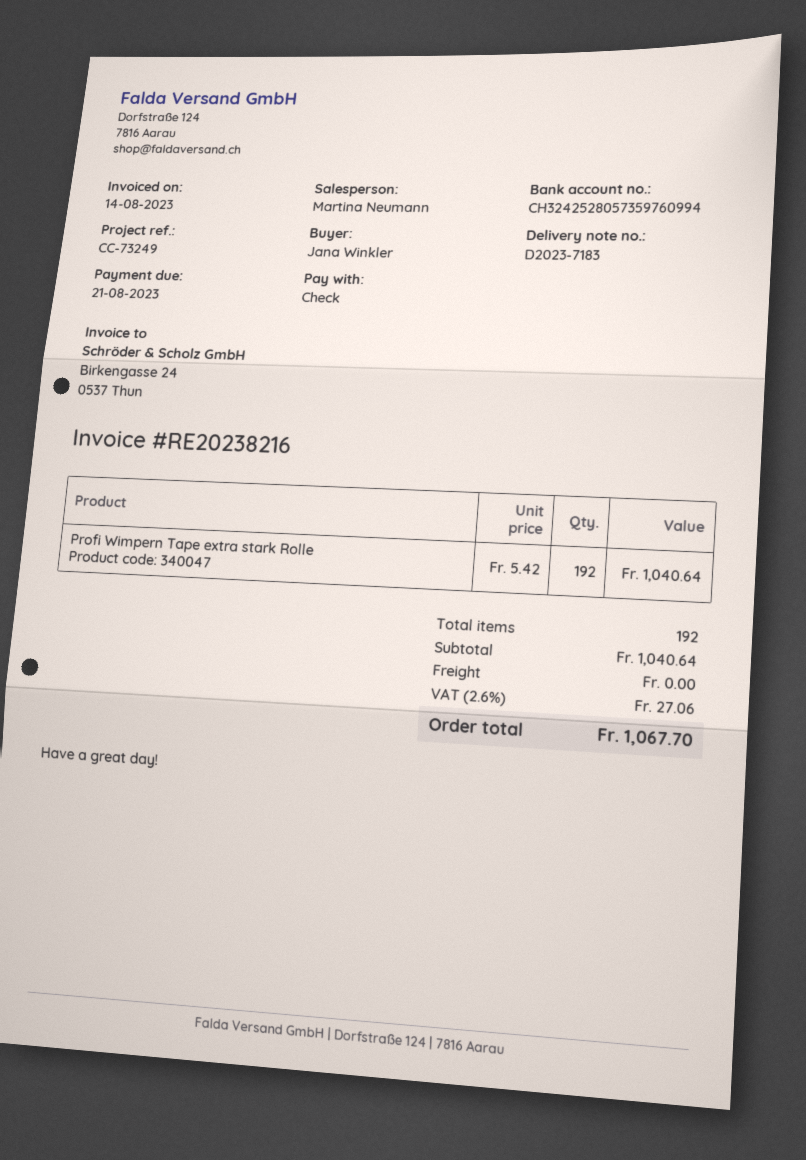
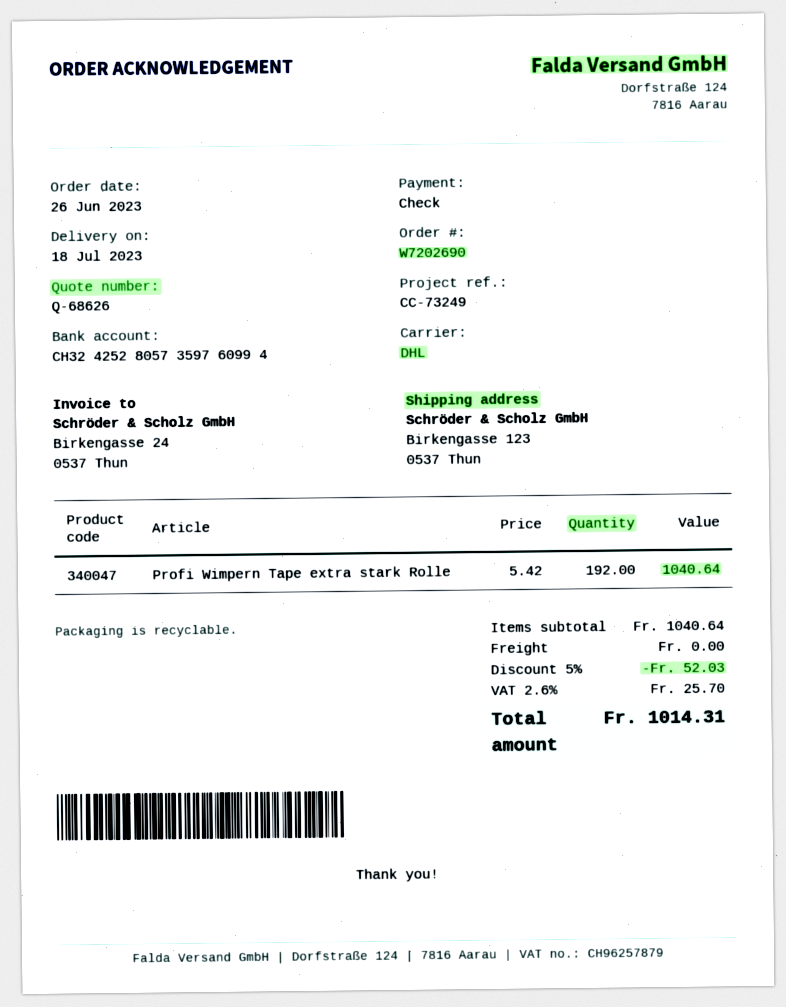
discount: none -> 5% = 52.03
tax: 2.6% = 27.06 -> 2.6% = 25.70
total: 1067.70 -> 1014.31

